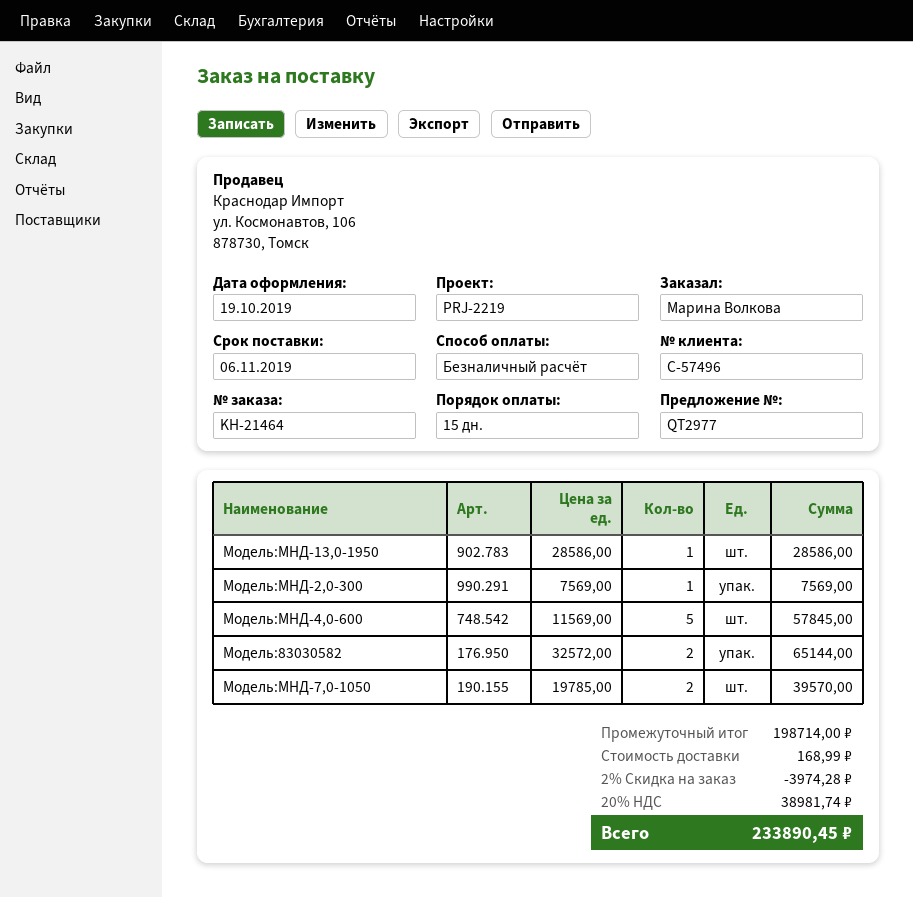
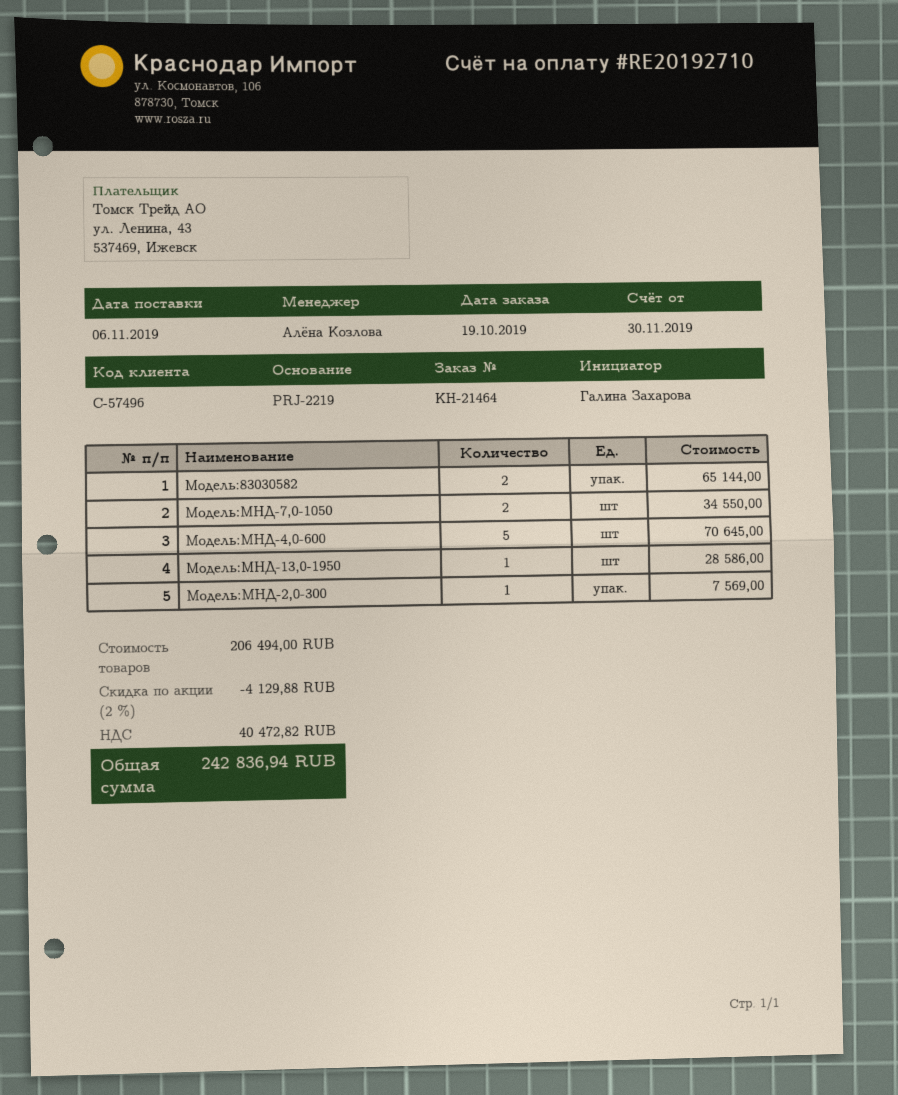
ordered by: Марина Волкова -> Галина Захарова
Модель:МНД-4,0-600: 5 for 57845.00 -> 5 for 70645.00
Модель:МНД-7,0-1050: 2 for 39570.00 -> 2 for 34550.00
subtotal: 198714.00 -> 206494.00
discount: 2% = 3974.28 -> 2% = 4129.88
shipping: 168.99 -> none
tax: 38981.74 -> 40472.82
total: 233890.45 -> 242836.94

